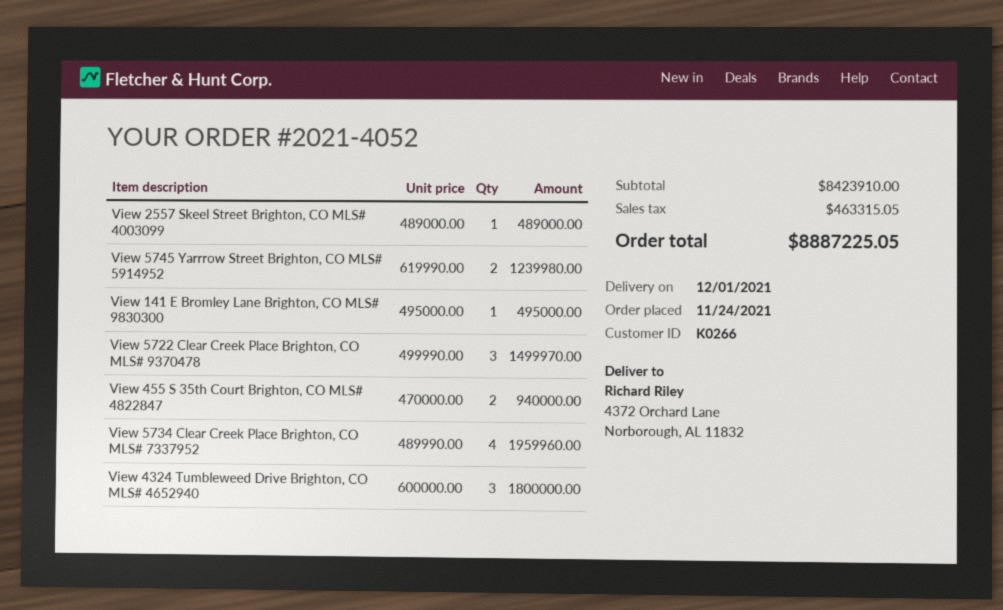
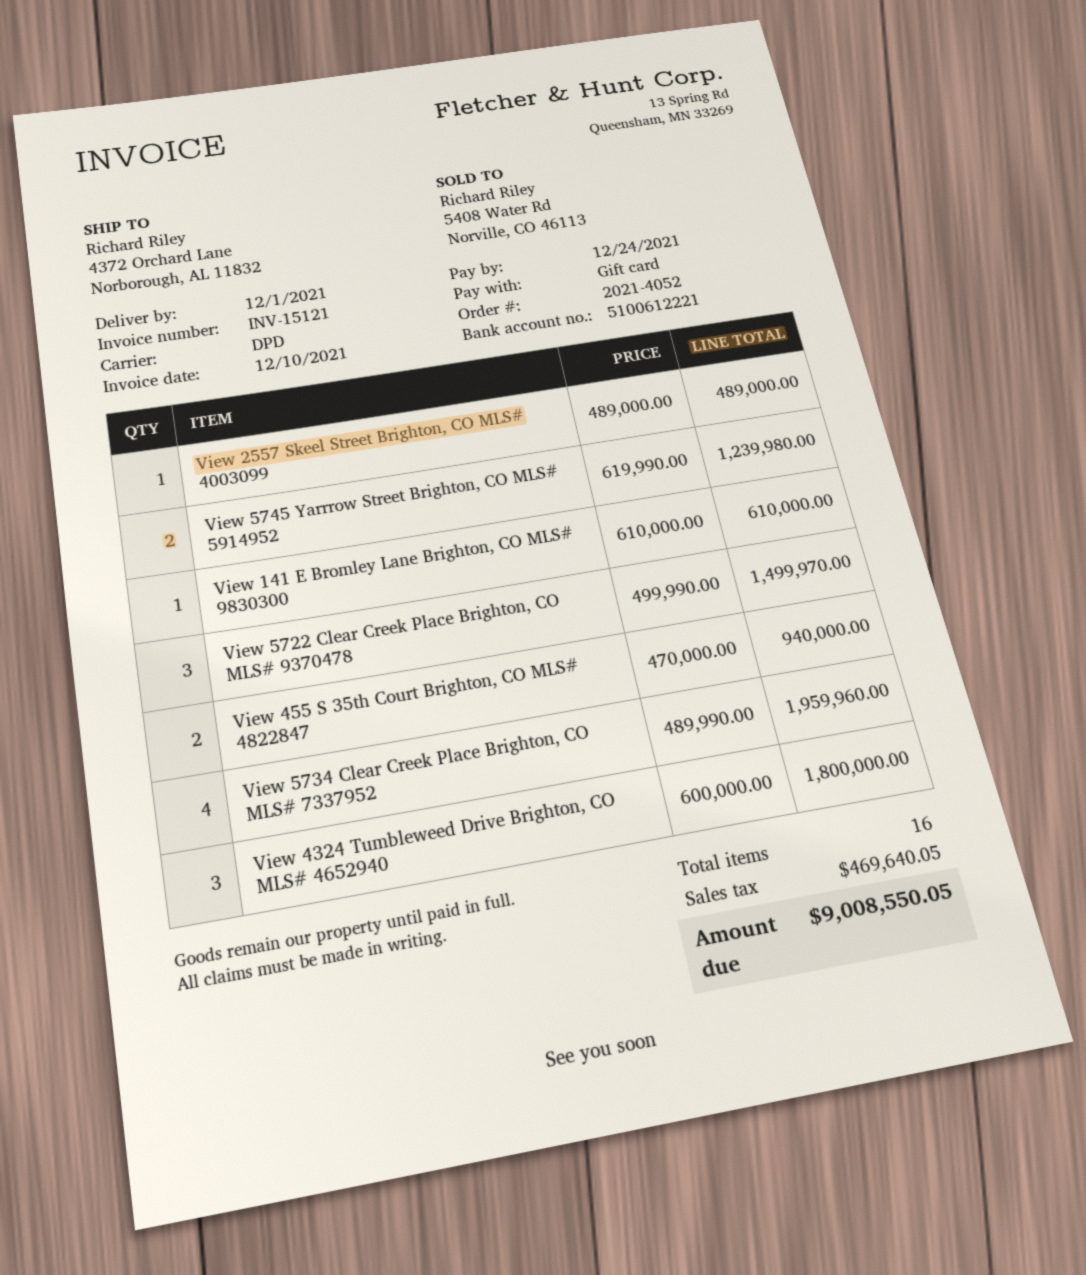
View 141 E Bromley Lane Brighton, CO MLS# 9830300: 1 x 495000.00 = 495000.00 -> 1 x 610000.00 = 610000.00
tax: 463315.05 -> 469640.05
total: 8887225.05 -> 9008550.05

